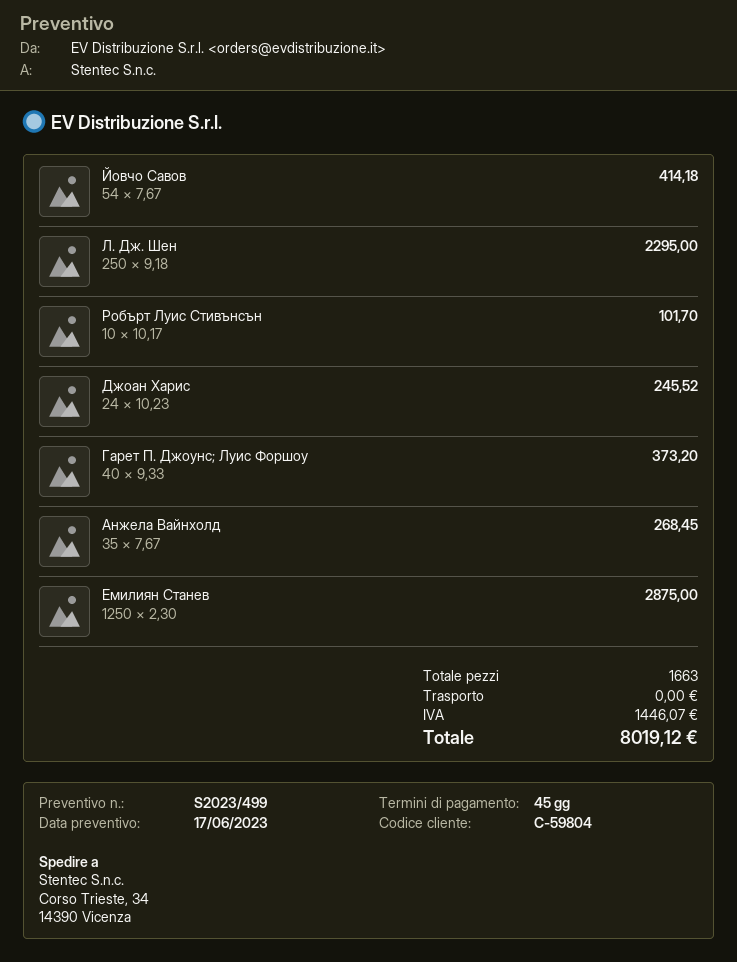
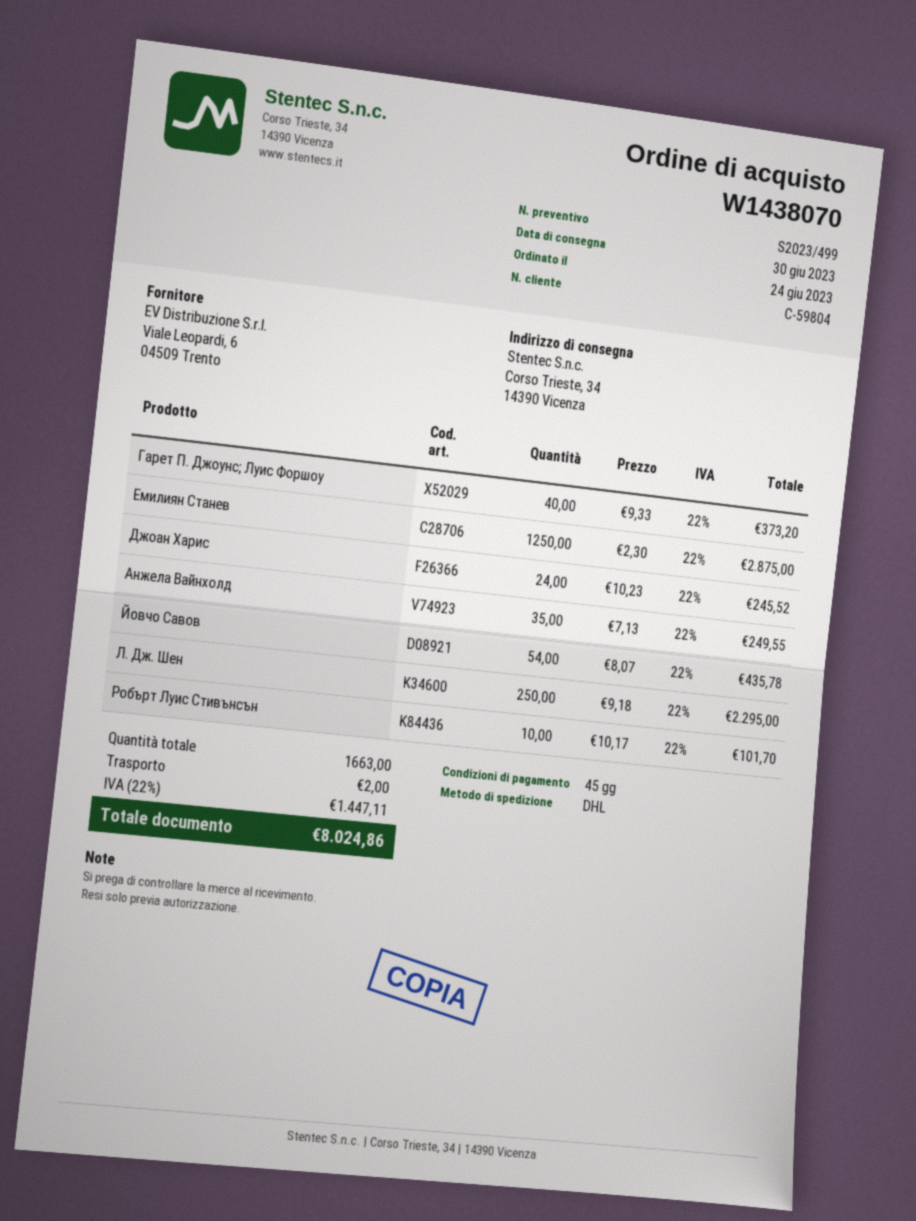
Йовчо Савов: 54 x 7.67 = 414.18 -> 54 x 8.07 = 435.78
Анжела Вайнхолд: 35 x 7.67 = 268.45 -> 35 x 7.13 = 249.55
shipping: 0.00 -> 2.00
tax: 1446.07 -> 1447.11
total: 8019.12 -> 8024.86

